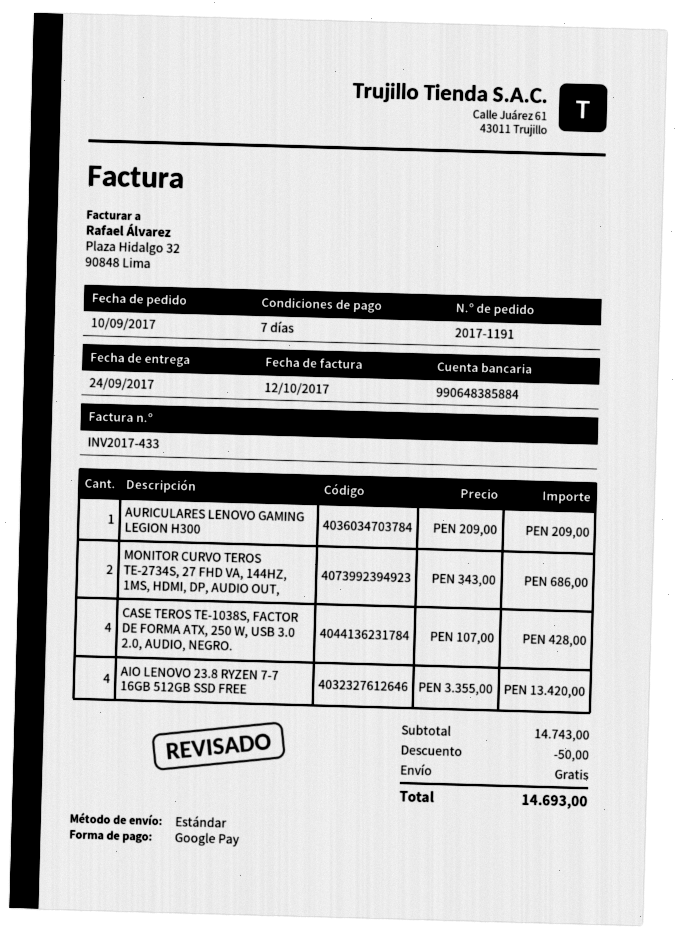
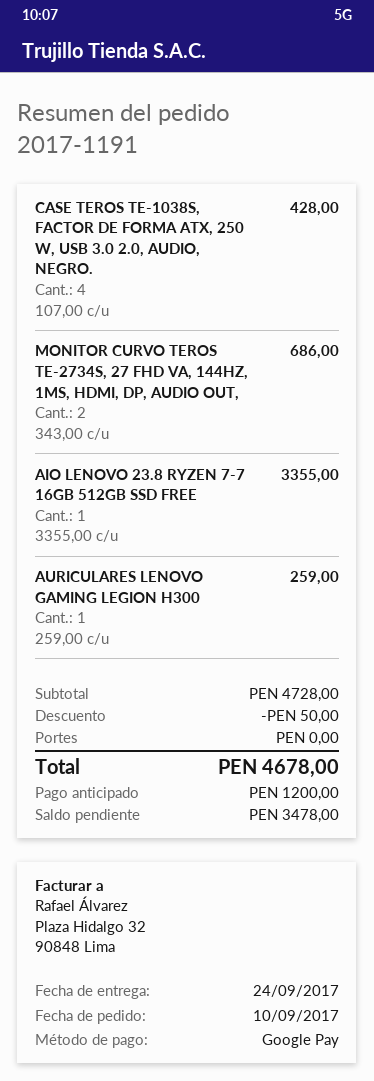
AURICULARES LENOVO GAMING LEGION H300: 1 x 209.00 = 209.00 -> 1 x 259.00 = 259.00
AIO LENOVO 23.8 RYZEN 7-7 16GB 512GB SSD FREE: 4 x 3355.00 = 13420.00 -> 1 x 3355.00 = 3355.00
subtotal: 14743.00 -> 4728.00
total: 14693.00 -> 4678.00

